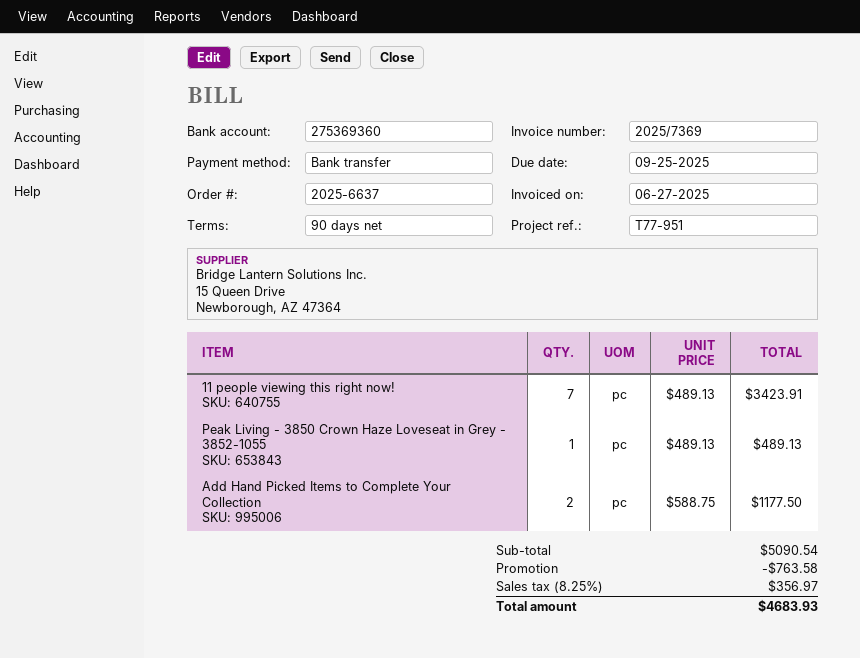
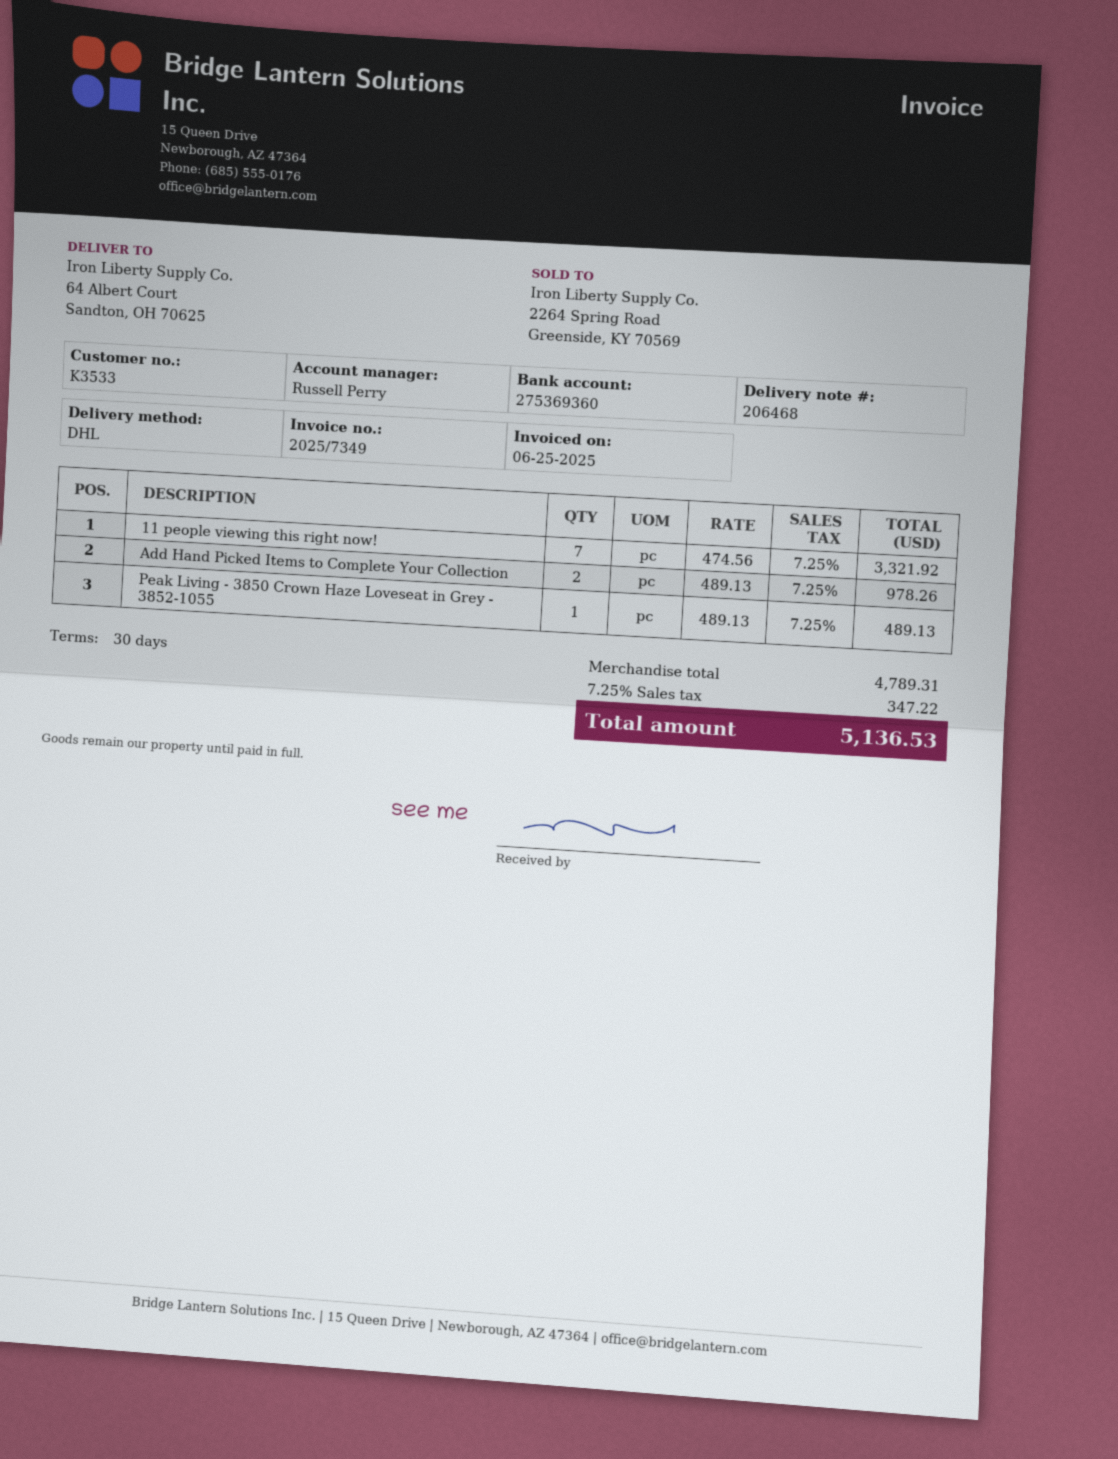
invoice number: 2025/7369 -> 2025/7349
invoice date: 2025-06-27 -> 2025-06-25
payment terms: 90 days -> 30 days
11 people viewing this right now!: 7 x 489.13 = 3423.91 -> 7 x 474.56 = 3321.92
Add Hand Picked Items to Complete Your Collection: 2 x 588.75 = 1177.50 -> 2 x 489.13 = 978.26
subtotal: 5090.54 -> 4789.31
discount: 763.58 -> none
tax: 8.25% = 356.97 -> 7.25% = 347.22
total: 4683.93 -> 5136.53

